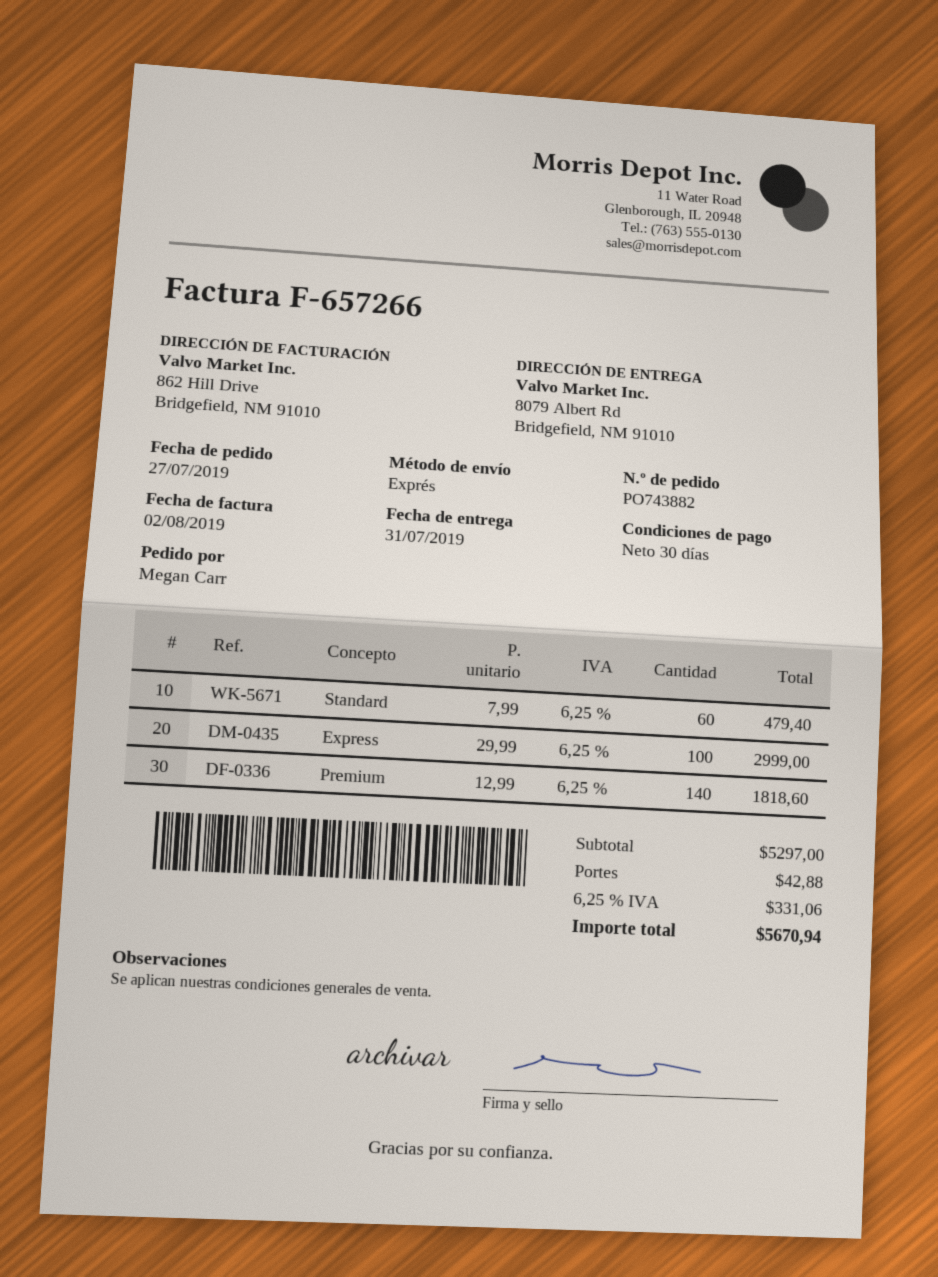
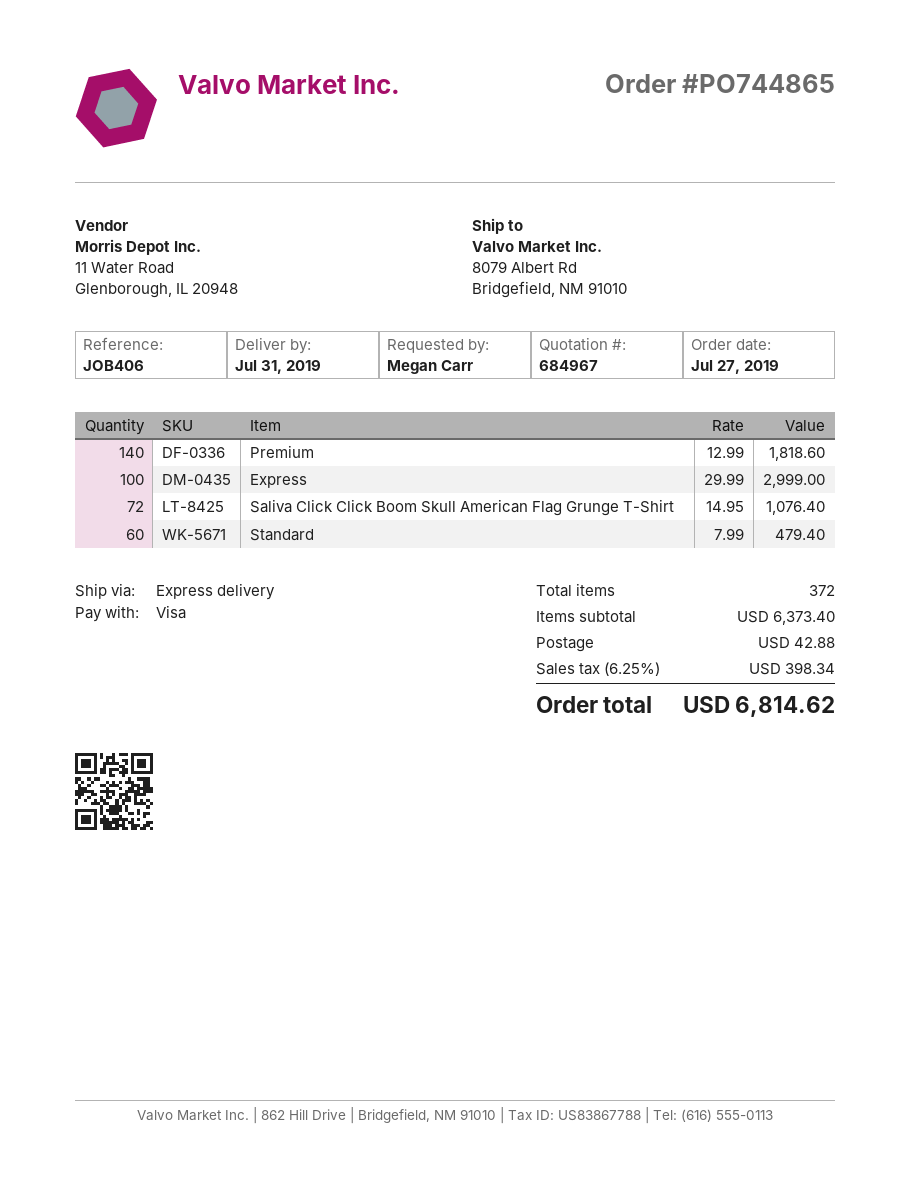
order number: PO743882 -> PO744865
Saliva Click Click Boom Skull American Flag Grunge T-Shirt: none -> 72 x 14.95 = 1076.40
subtotal: 5297.00 -> 6373.40
tax: 6.25% = 331.06 -> 6.25% = 398.34
total: 5670.94 -> 6814.62

